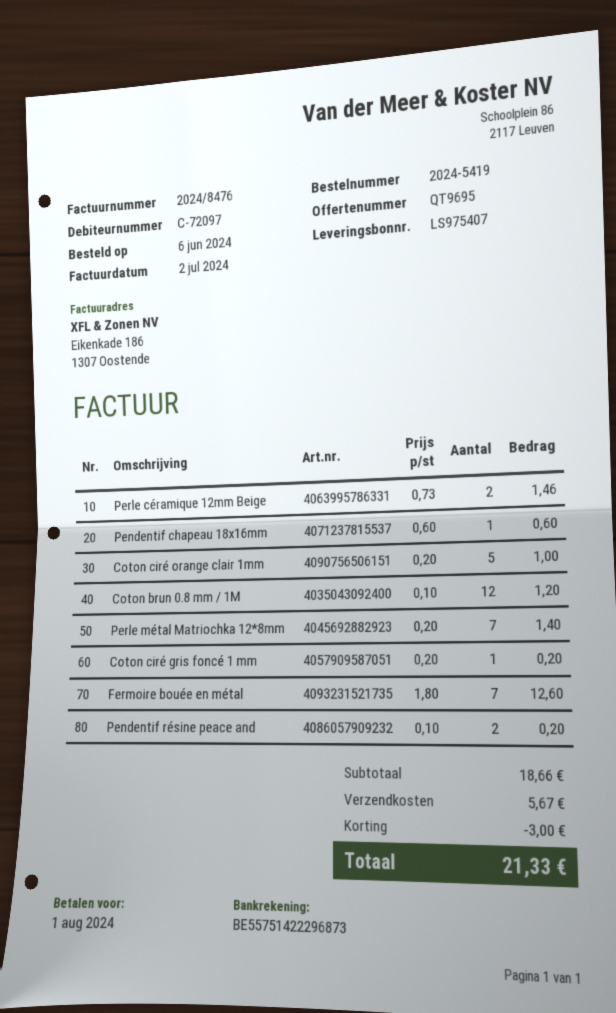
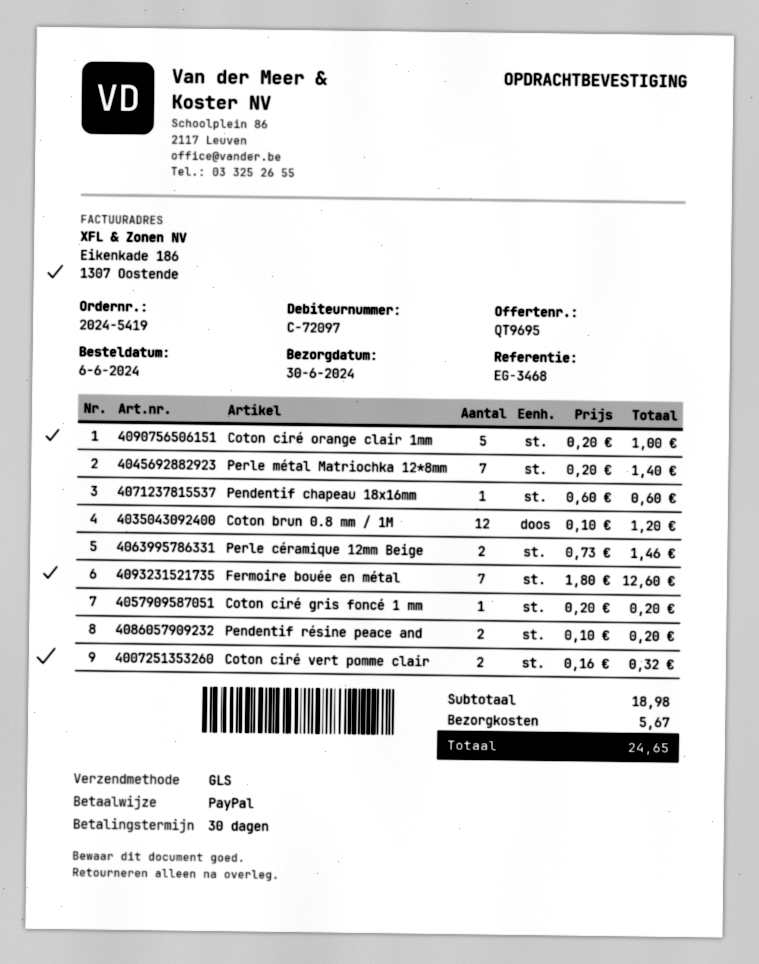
Coton ciré vert pomme clair: none -> 2 x 0.16 = 0.32
subtotal: 18.66 -> 18.98
discount: 3.00 -> none
total: 21.33 -> 24.65

